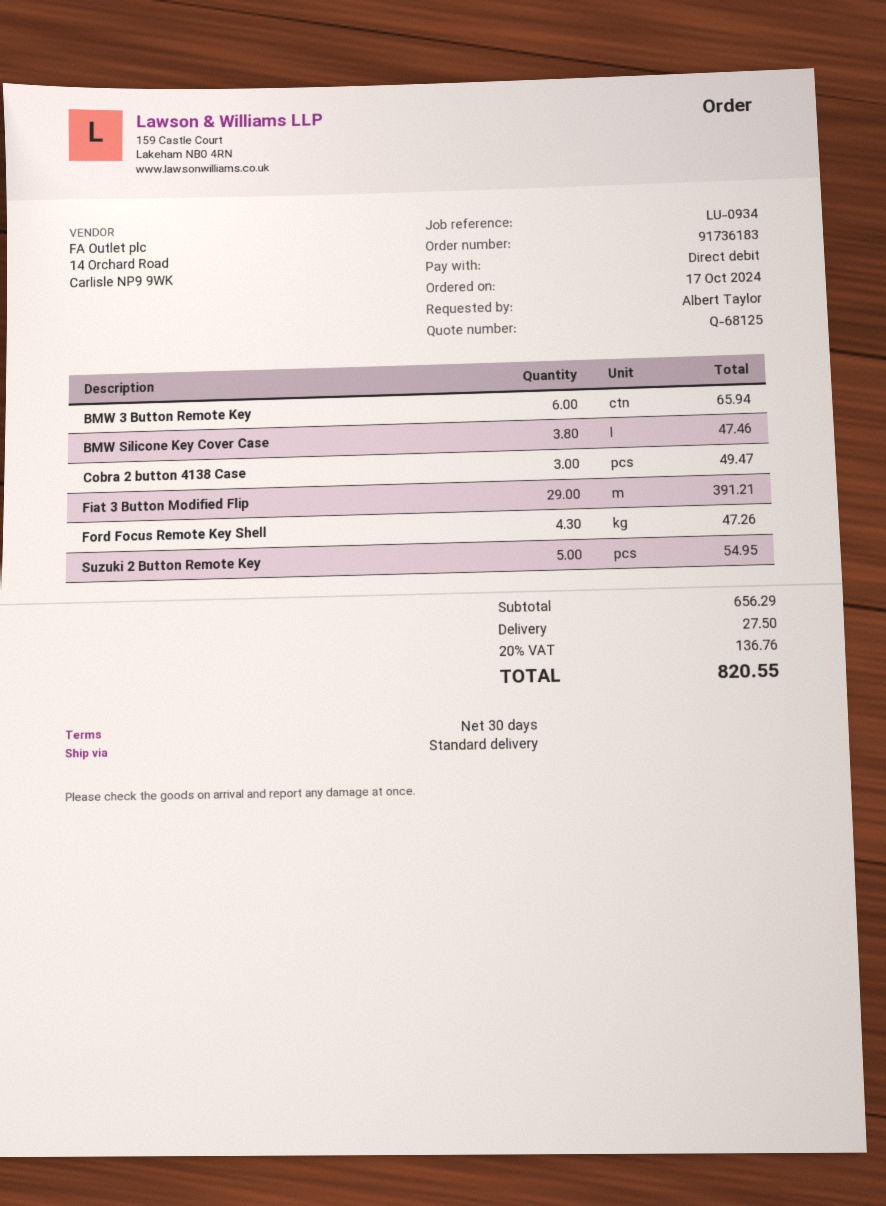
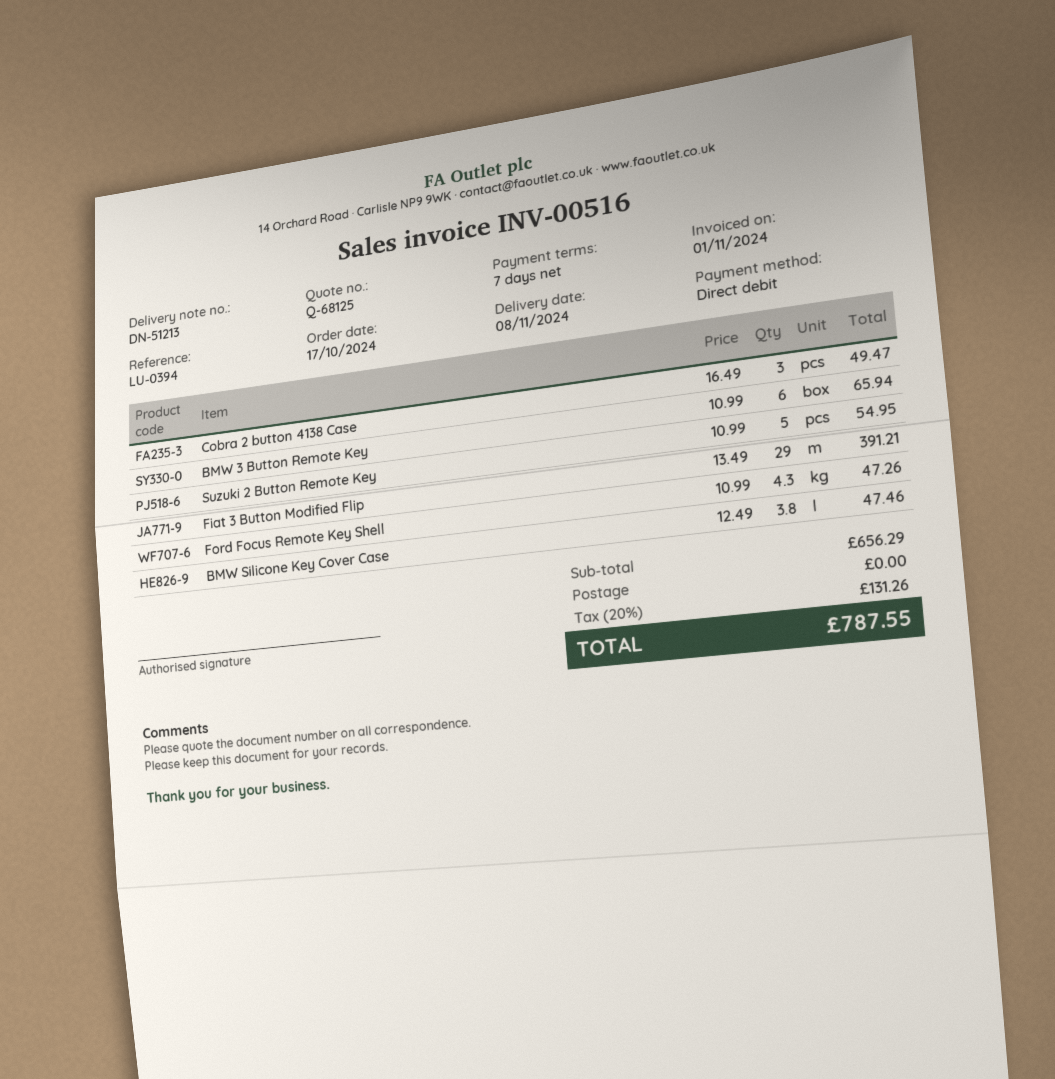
payment terms: 30 days -> 7 days
reference: LU-0934 -> LU-0394
shipping: 27.50 -> 0.00
tax: 20% = 136.76 -> 20% = 131.26
total: 820.55 -> 787.55

